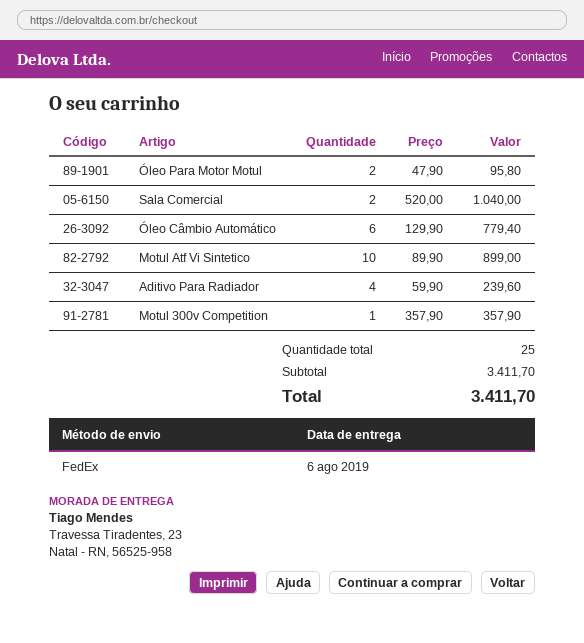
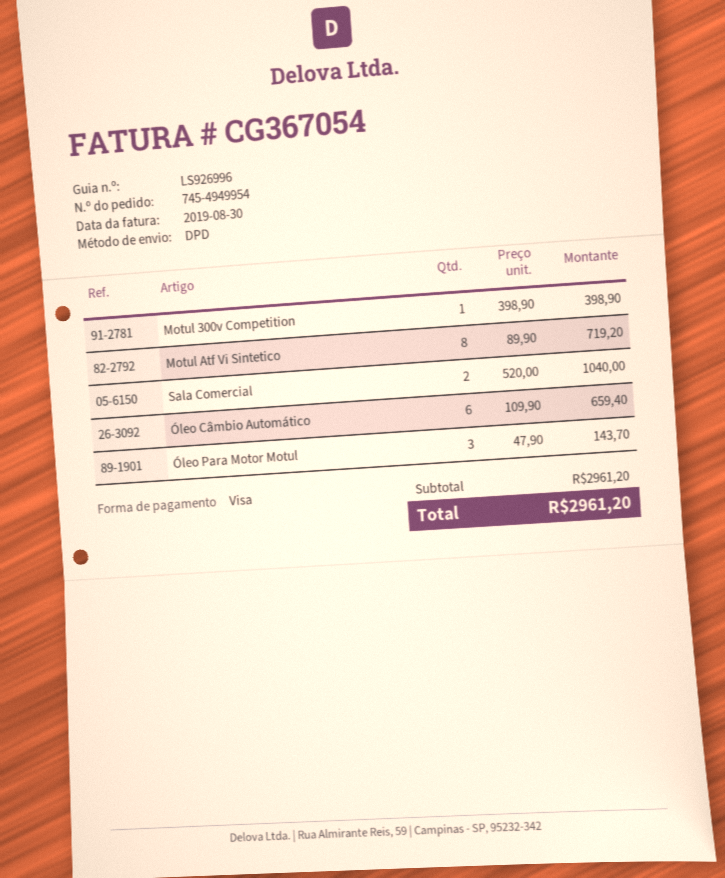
shipping method: FedEx -> DPD
Óleo Para Motor Motul: 2 x 47.90 = 95.80 -> 3 x 47.90 = 143.70
Óleo Câmbio Automático: 6 x 129.90 = 779.40 -> 6 x 109.90 = 659.40
Motul Atf Vi Sintetico: 10 x 89.90 = 899.00 -> 8 x 89.90 = 719.20
Aditivo Para Radiador: 4 x 59.90 = 239.60 -> none
Motul 300v Competition: 1 x 357.90 = 357.90 -> 1 x 398.90 = 398.90
subtotal: 3411.70 -> 2961.20
total: 3411.70 -> 2961.20

